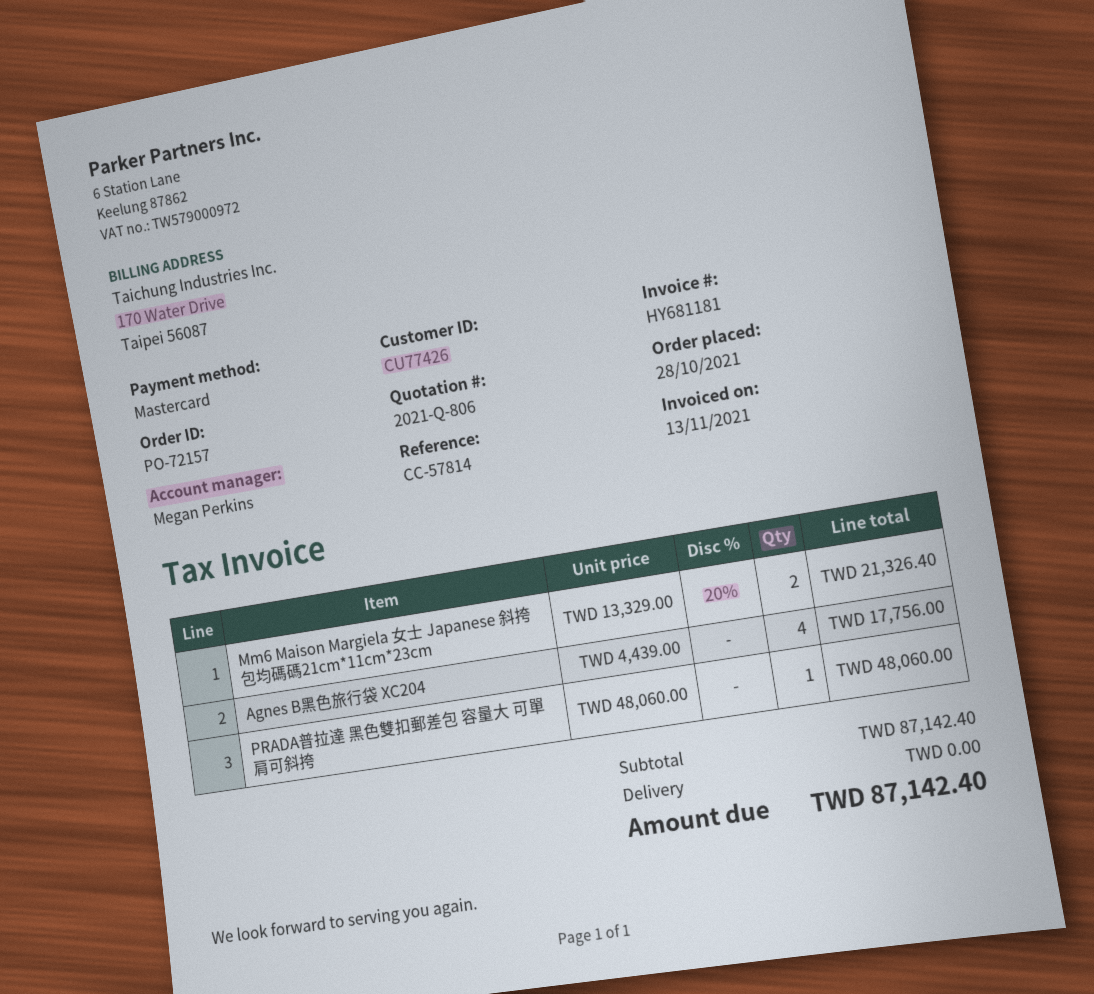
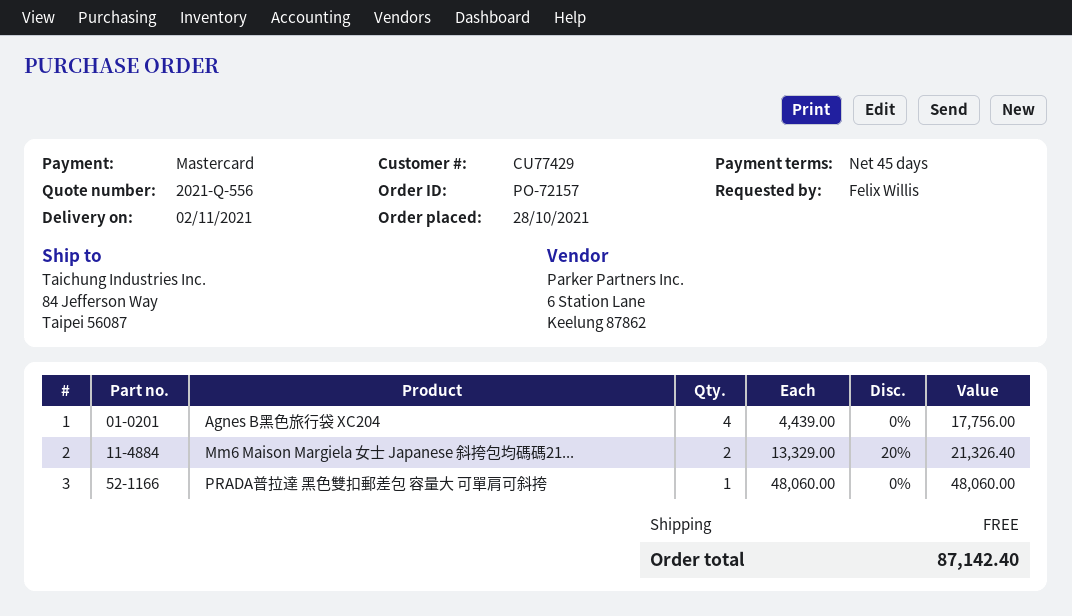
quote number: 2021-Q-806 -> 2021-Q-556
customer number: CU77426 -> CU77429

